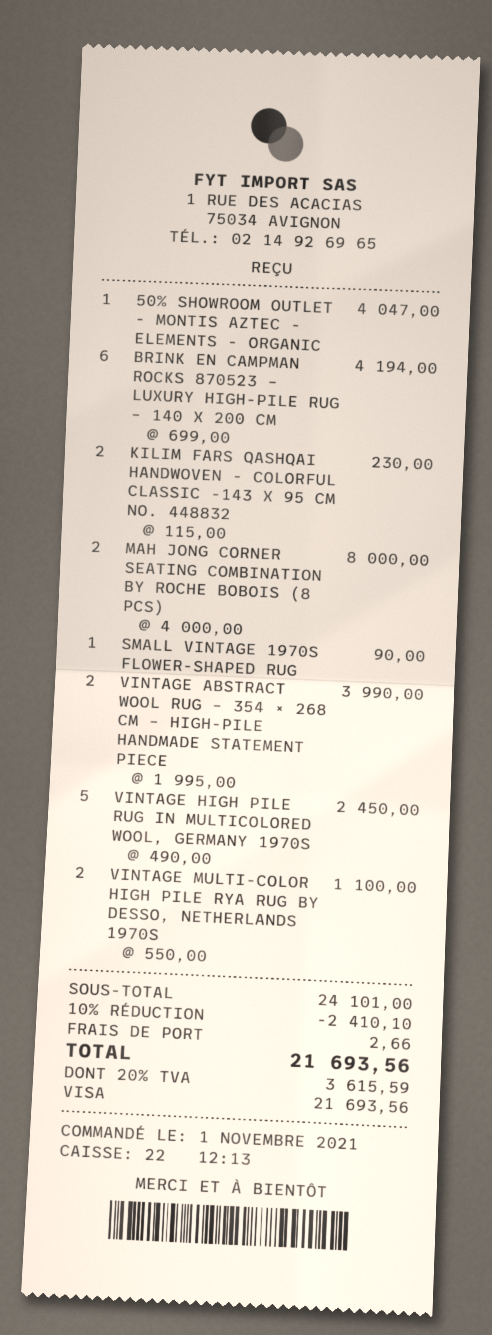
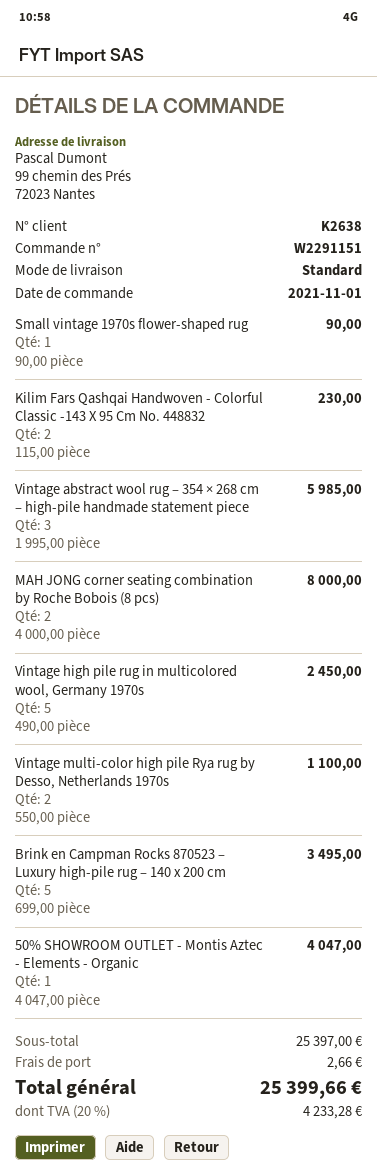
BRINK EN CAMPMAN ROCKS 870523 – LUXURY HIGH-PILE RUG – 140 X 200 CM: 6 x 699.00 = 4194.00 -> 5 x 699.00 = 3495.00
VINTAGE ABSTRACT WOOL RUG – 354 × 268 CM – HIGH-PILE HANDMADE STATEMENT PIECE: 2 x 1995.00 = 3990.00 -> 3 x 1995.00 = 5985.00
subtotal: 24101.00 -> 25397.00
discount: 10% = 2410.10 -> none
tax: 20% = 3615.59 -> 20% = 4233.28
total: 21693.56 -> 25399.66

